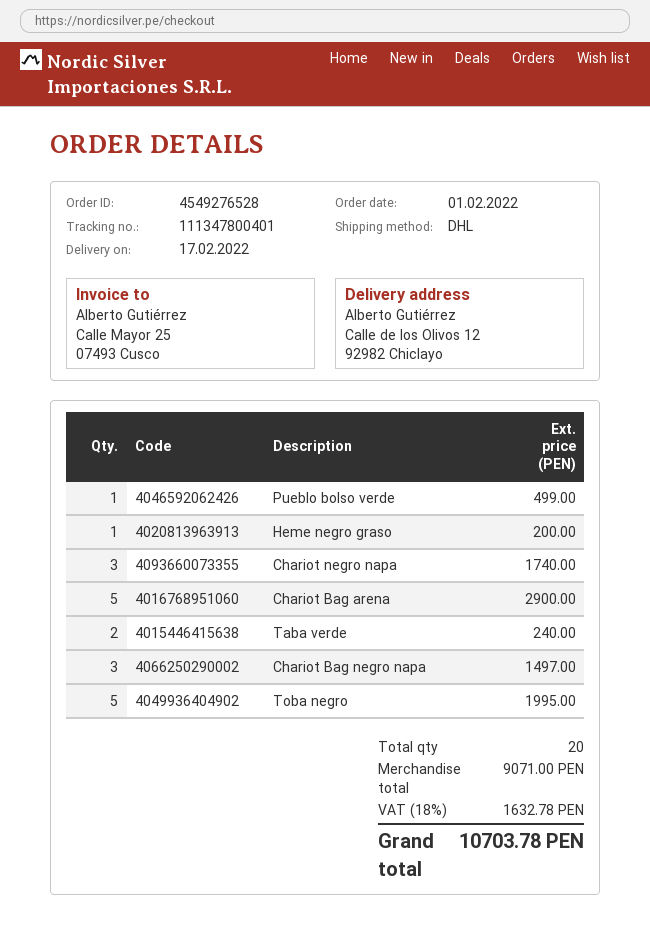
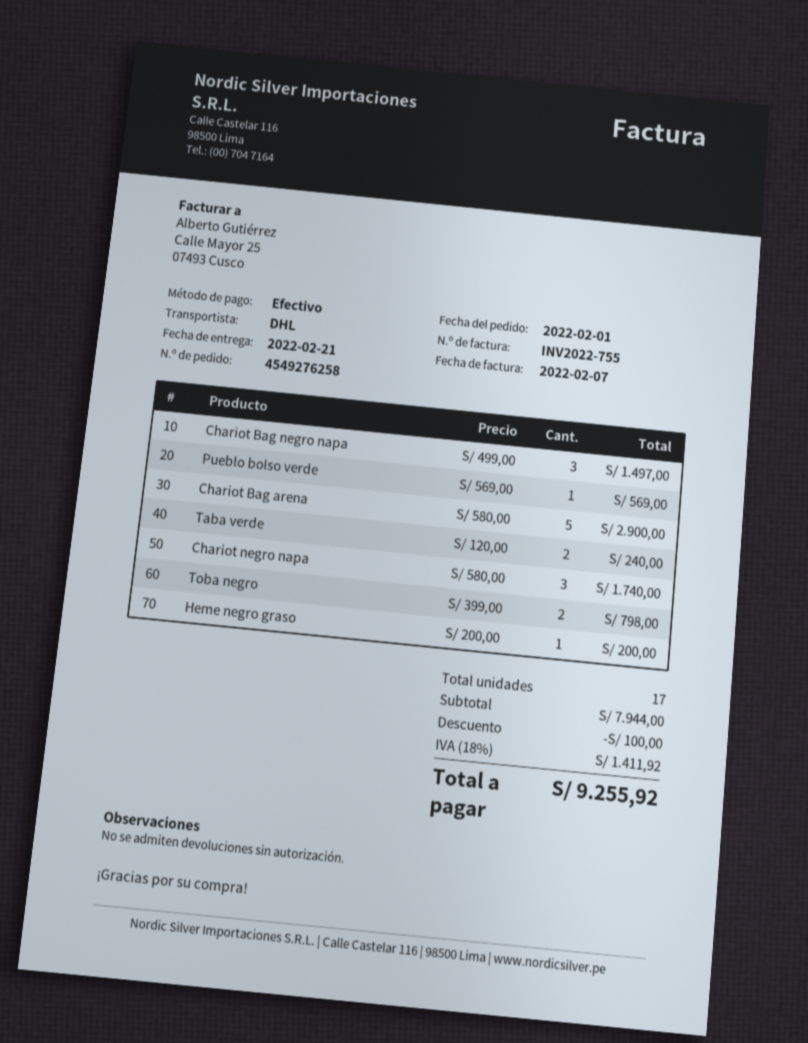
order number: 4549276528 -> 4549276258
delivery date: 2022-02-17 -> 2022-02-21
Pueblo bolso verde: 1 for 499.00 -> 1 for 569.00
Toba negro: 5 for 1995.00 -> 2 for 798.00
total quantity: 20 -> 17
subtotal: 9071.00 -> 7944.00
discount: none -> 100.00
tax: 18% = 1632.78 -> 18% = 1411.92
total: 10703.78 -> 9255.92

